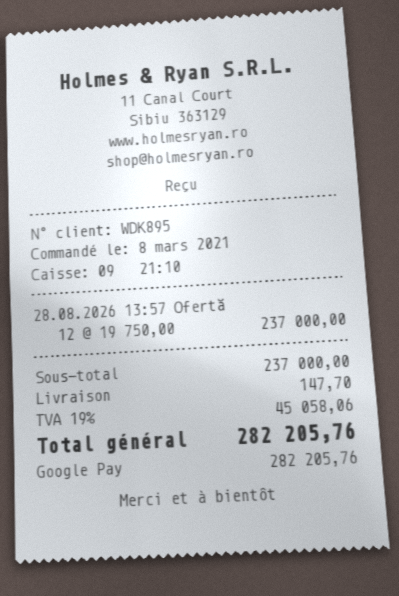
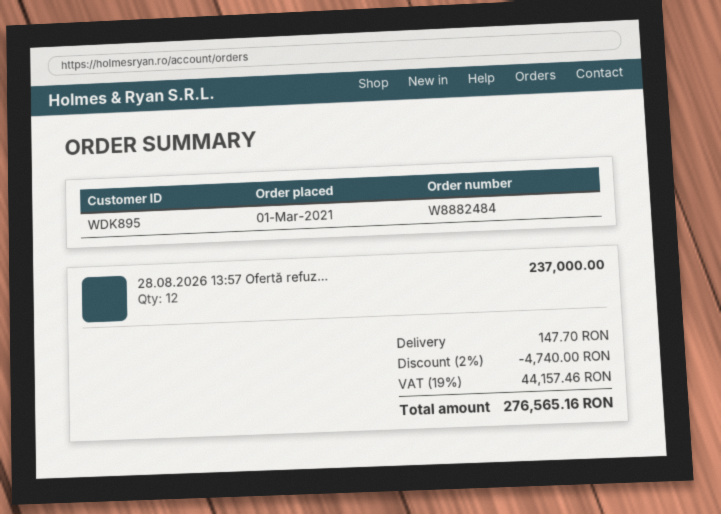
order date: 2021-03-08 -> 2021-03-01
discount: none -> 2% = 4740.00
tax: 19% = 45058.06 -> 19% = 44157.46
total: 282205.76 -> 276565.16

